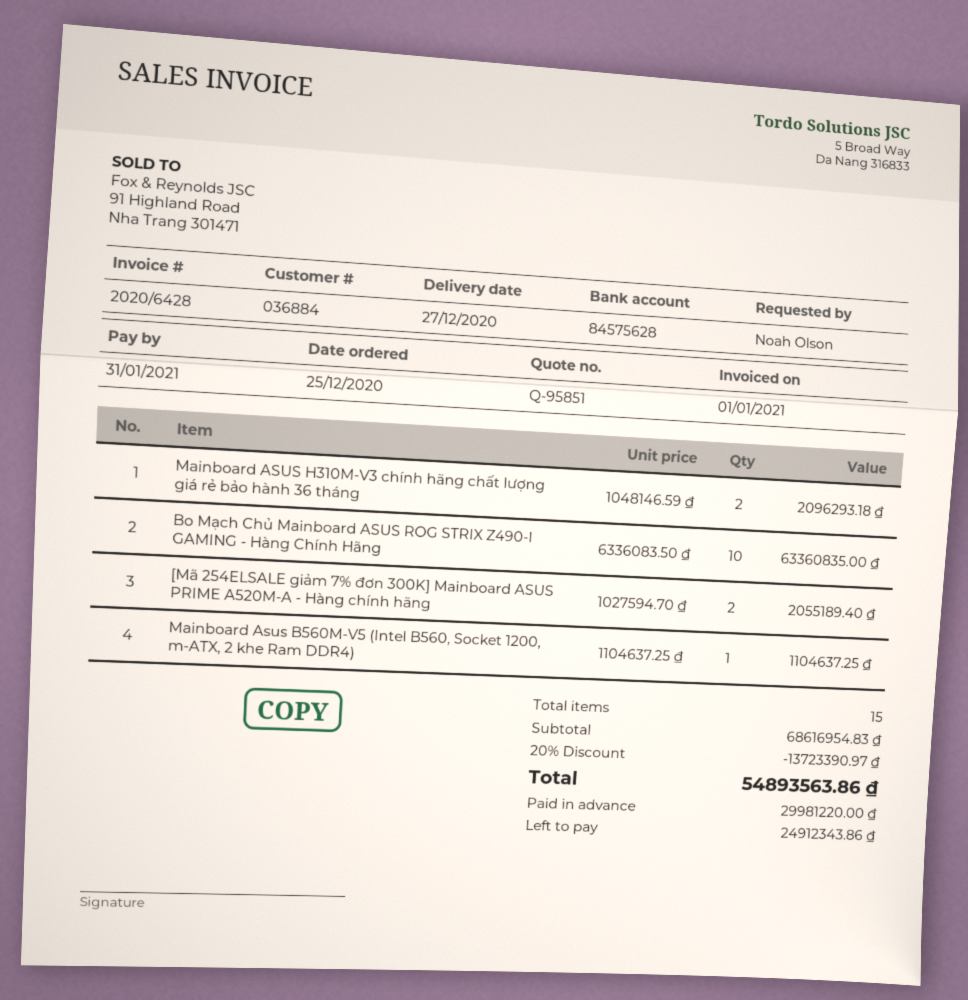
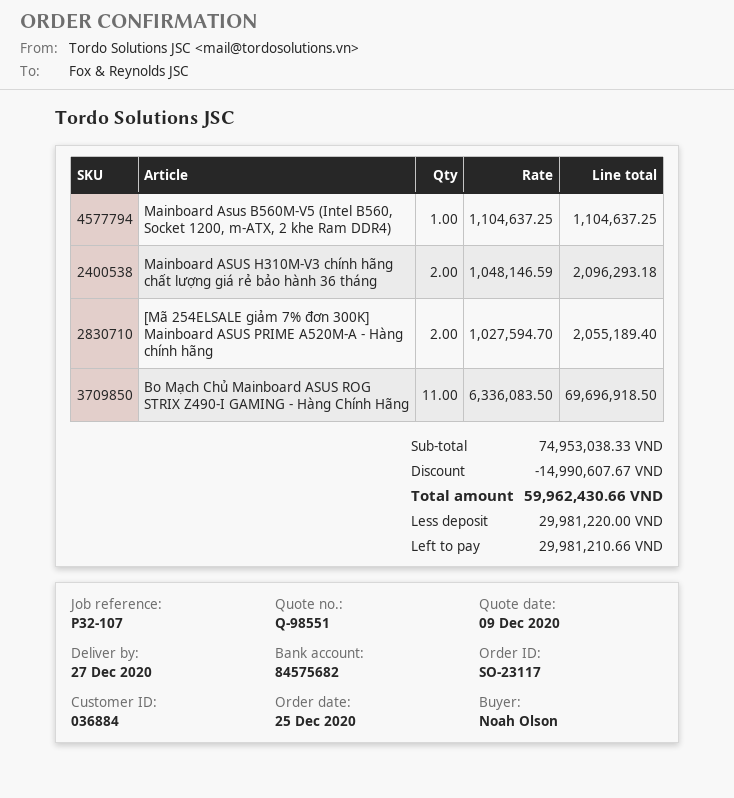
quote number: Q-95851 -> Q-98551
bank account: 84575628 -> 84575682
Bo Mạch Chủ Mainboard ASUS ROG STRIX Z490-I GAMING - Hàng Chính Hãng: 10 x 6336083.50 = 63360835.00 -> 11 x 6336083.50 = 69696918.50
subtotal: 68616954.83 -> 74953038.33
discount: 13723390.97 -> 14990607.67
total: 54893563.86 -> 59962430.66
balance: 24912343.86 -> 29981210.66

